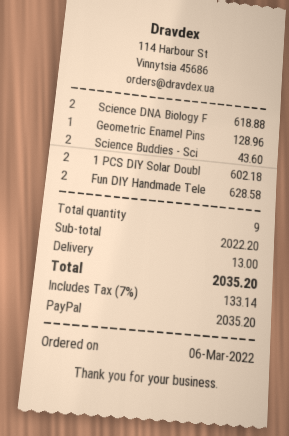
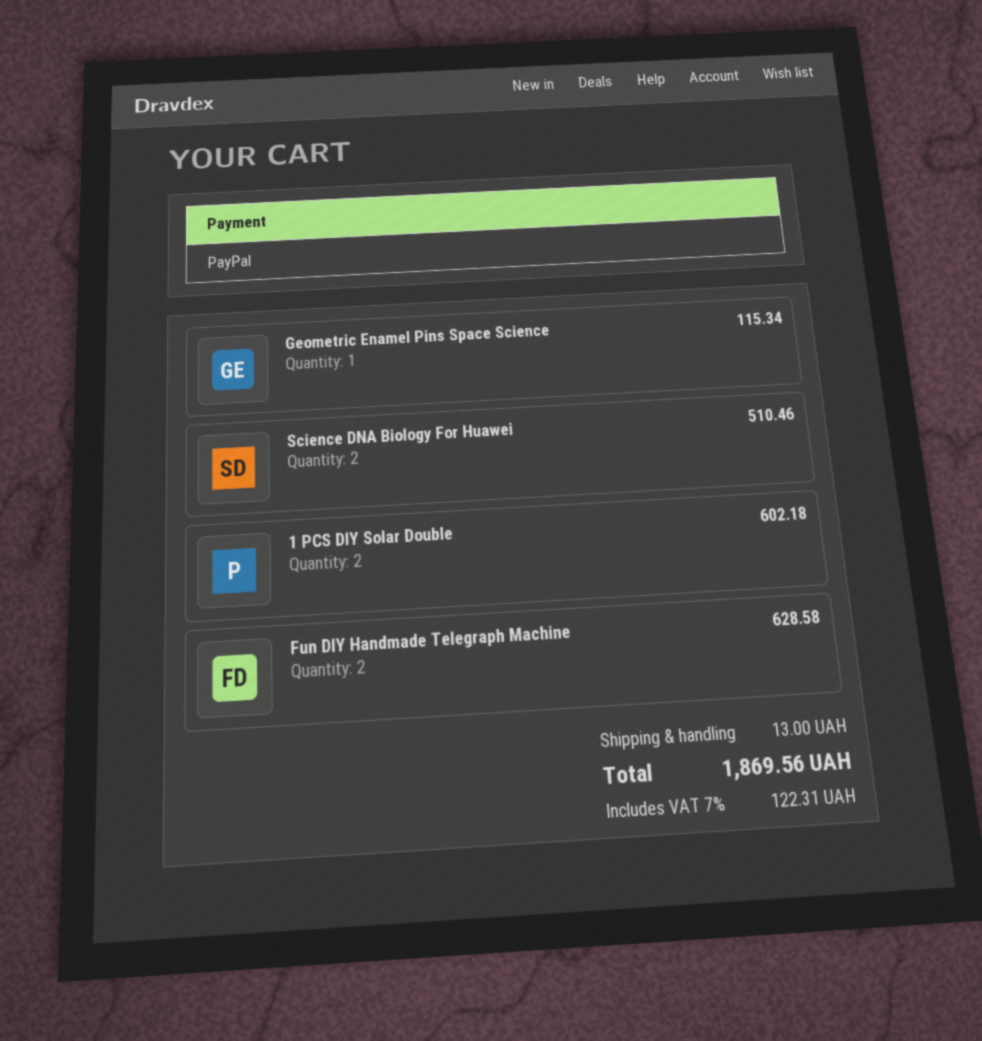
Science DNA Biology F: 2 for 618.88 -> 2 for 510.46
Geometric Enamel Pins: 1 for 128.96 -> 1 for 115.34
Science Buddies - Sci: 2 for 43.60 -> none
tax: 7% = 133.14 -> 7% = 122.31
total: 2035.20 -> 1869.56

